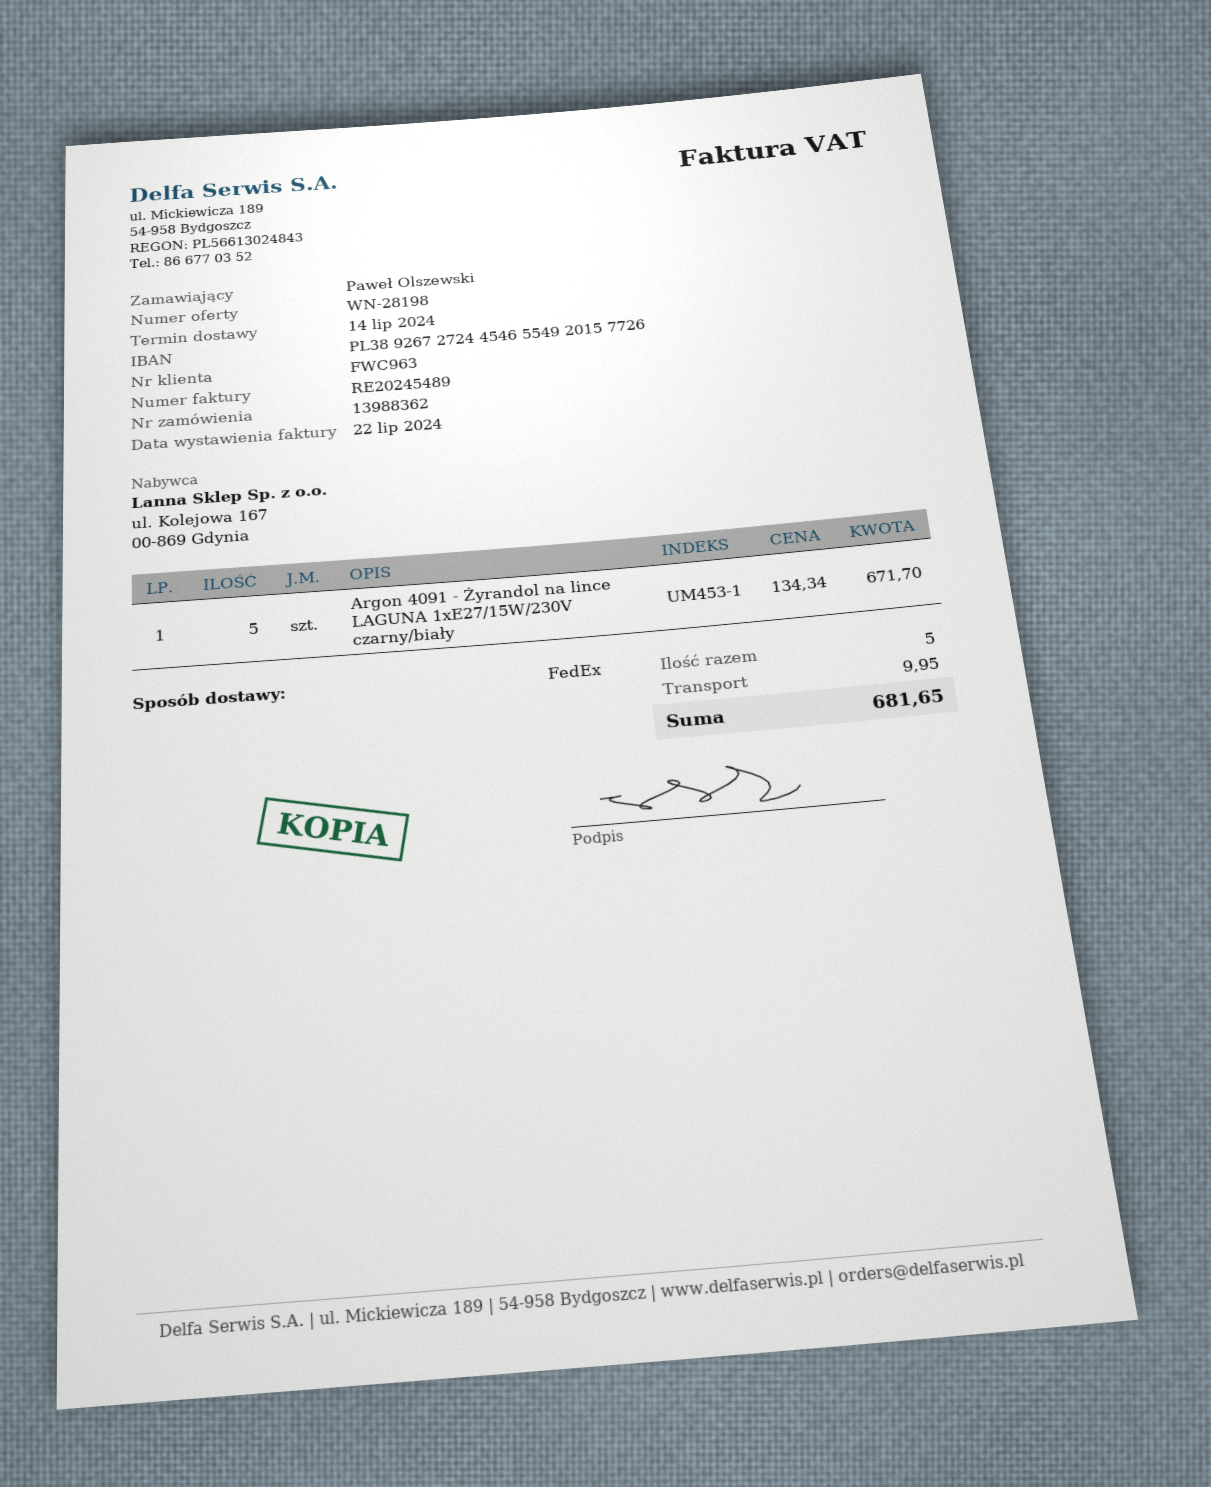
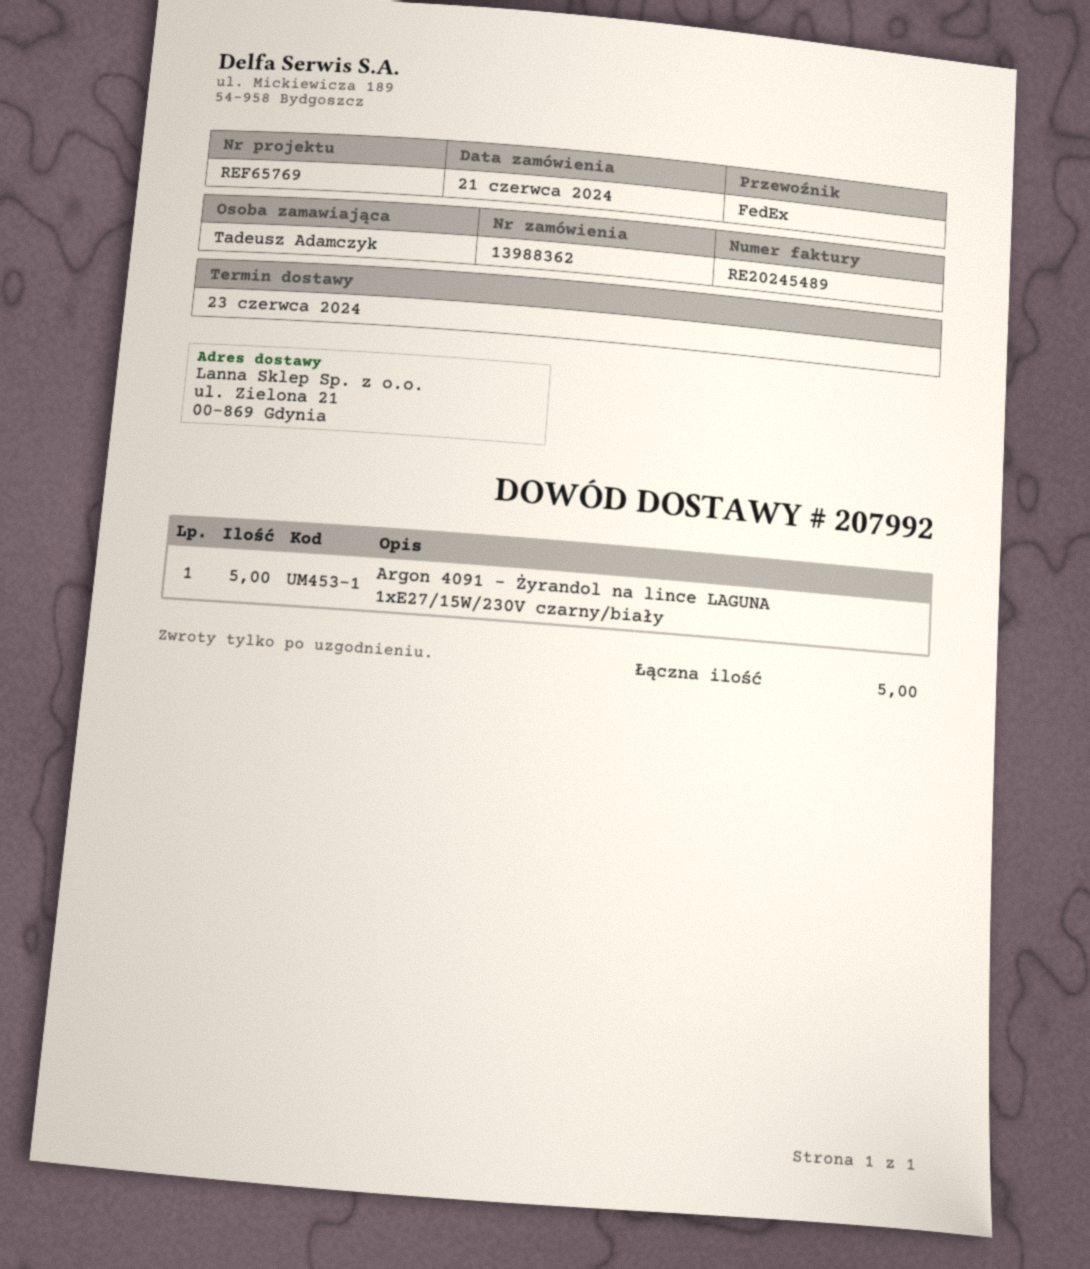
delivery date: 2024-07-14 -> 2024-06-23
ordered by: Paweł Olszewski -> Tadeusz Adamczyk

